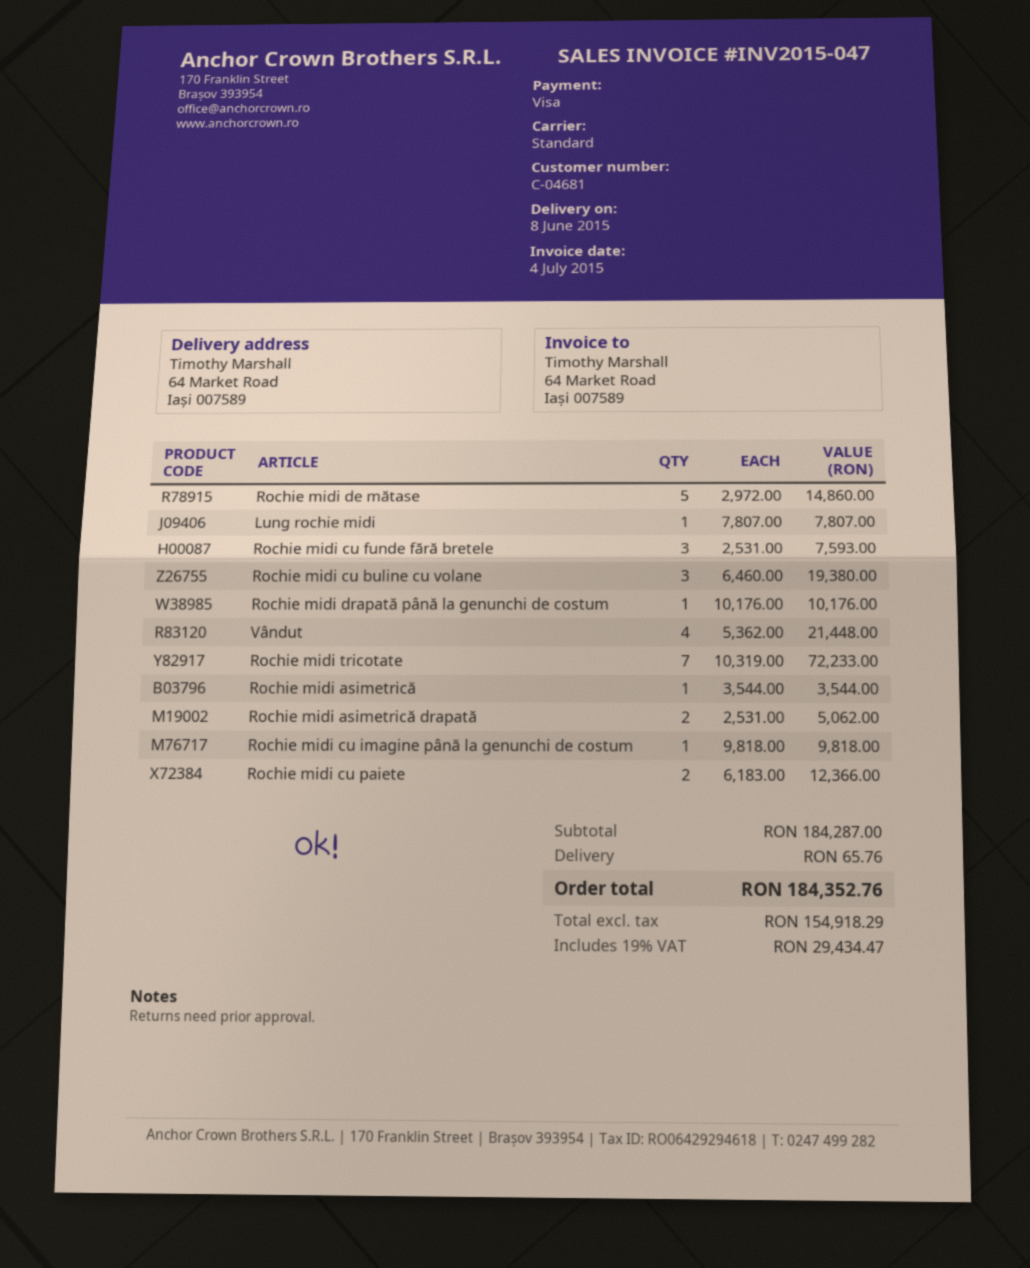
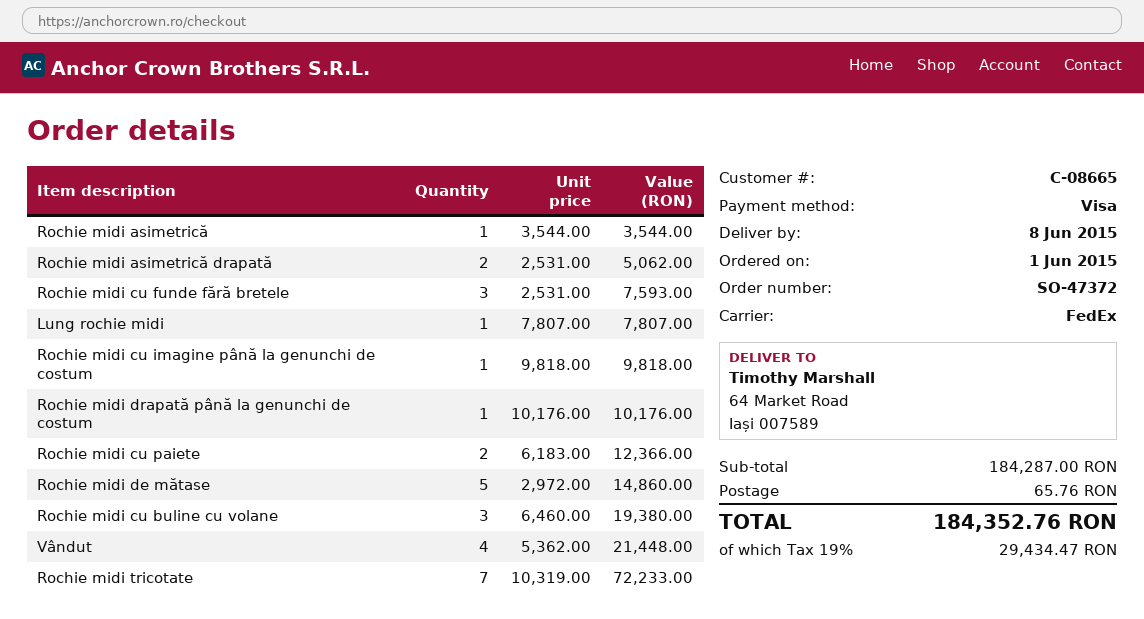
customer number: C-04681 -> C-08665
shipping method: standard -> FedEx

